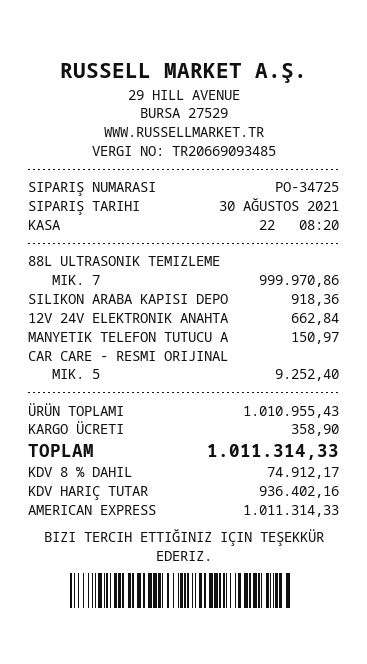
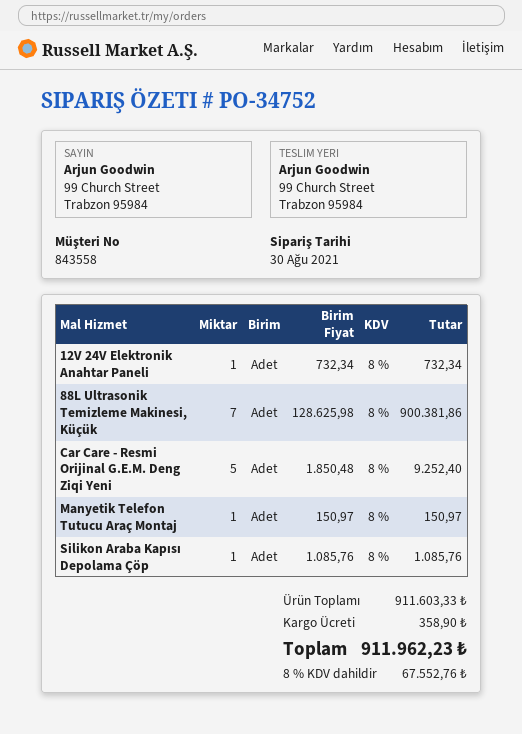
order number: PO-34725 -> PO-34752
88L ULTRASONIK TEMIZLEME: 7 for 999970.86 -> 7 for 900381.86
SILIKON ARABA KAPISI DEPO: 1 for 918.36 -> 1 for 1085.76
12V 24V ELEKTRONIK ANAHTA: 1 for 662.84 -> 1 for 732.34
subtotal: 1010955.43 -> 911603.33
tax: 8% = 74912.17 -> 8% = 67552.76
total: 1011314.33 -> 911962.23

